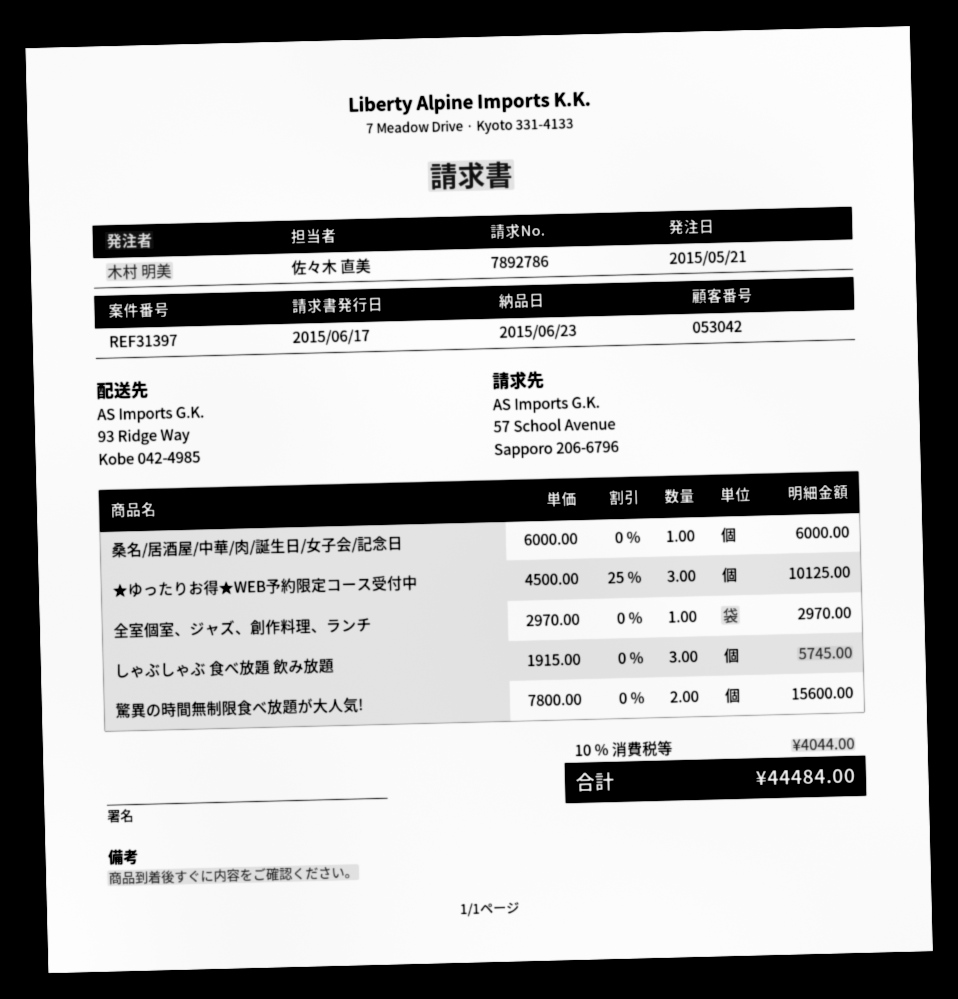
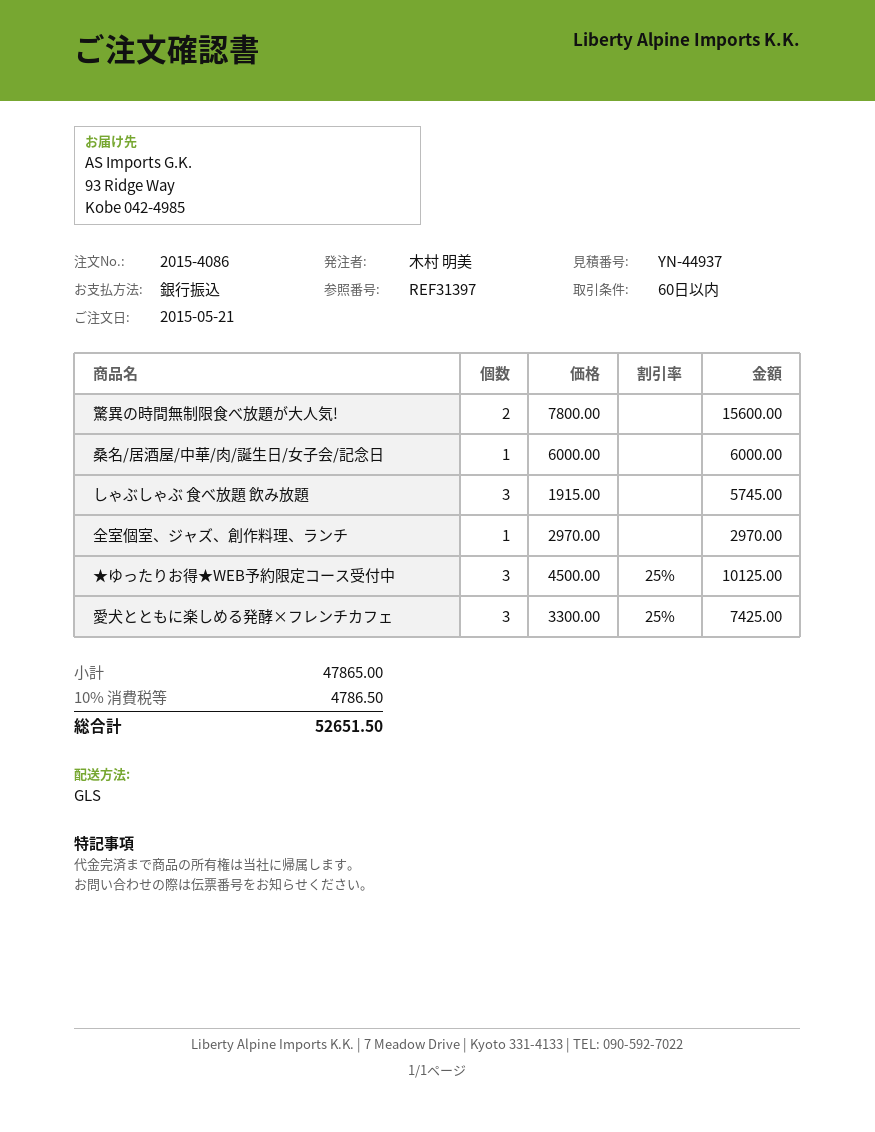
愛犬とともに楽しめる発酵×フレンチカフェ: none -> 3 x 3300.00 - 25% = 7425.00
tax: 10% = 4044.00 -> 10% = 4786.50
total: 44484.00 -> 52651.50

